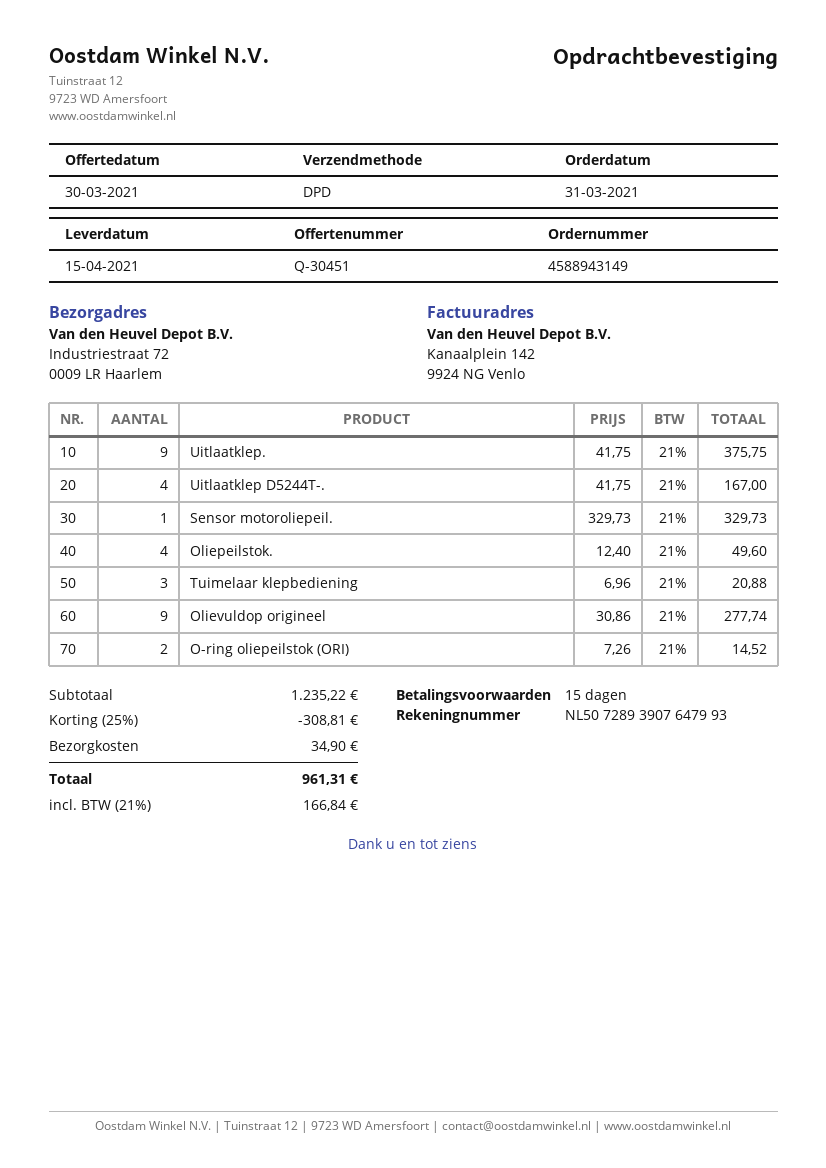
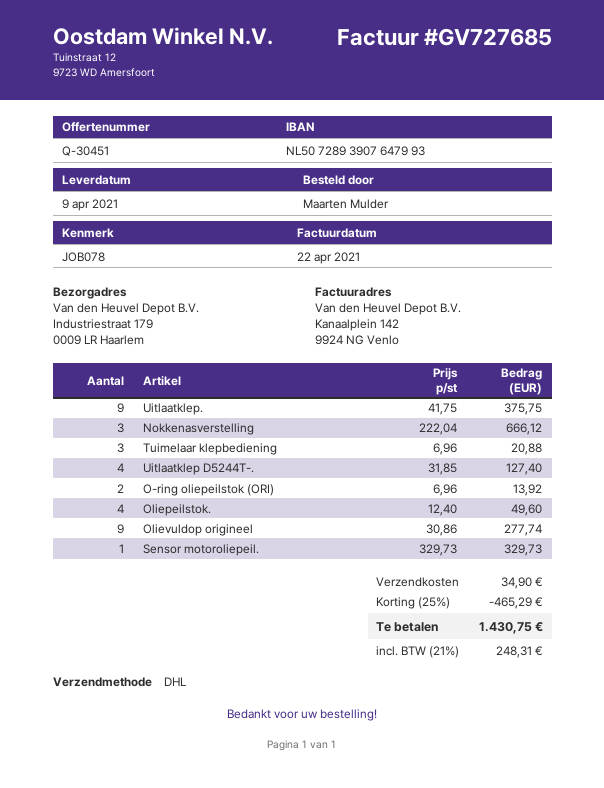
delivery date: 2021-04-15 -> 2021-04-09
shipping method: DPD -> DHL
ship to: Industriestraat 72, 0009 LR Haarlem -> Industriestraat 179, 0009 LR Haarlem
Uitlaatklep D5244T-.: 4 x 41.75 = 167.00 -> 4 x 31.85 = 127.40
O-ring oliepeilstok (ORI): 2 x 7.26 = 14.52 -> 2 x 6.96 = 13.92
Nokkenasverstelling: none -> 3 x 222.04 = 666.12
discount: 25% = 308.81 -> 25% = 465.29
tax: 21% = 166.84 -> 21% = 248.31
total: 961.31 -> 1430.75

